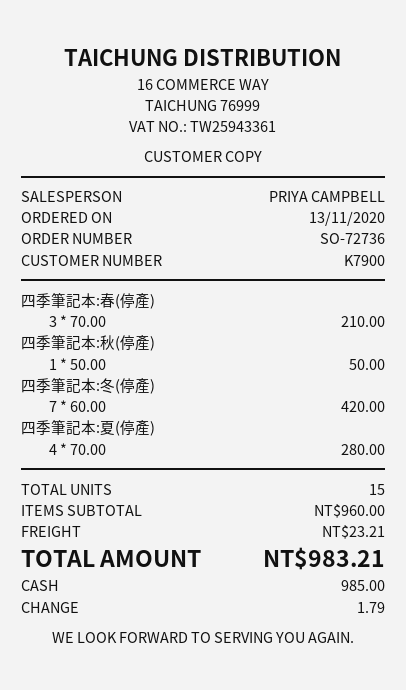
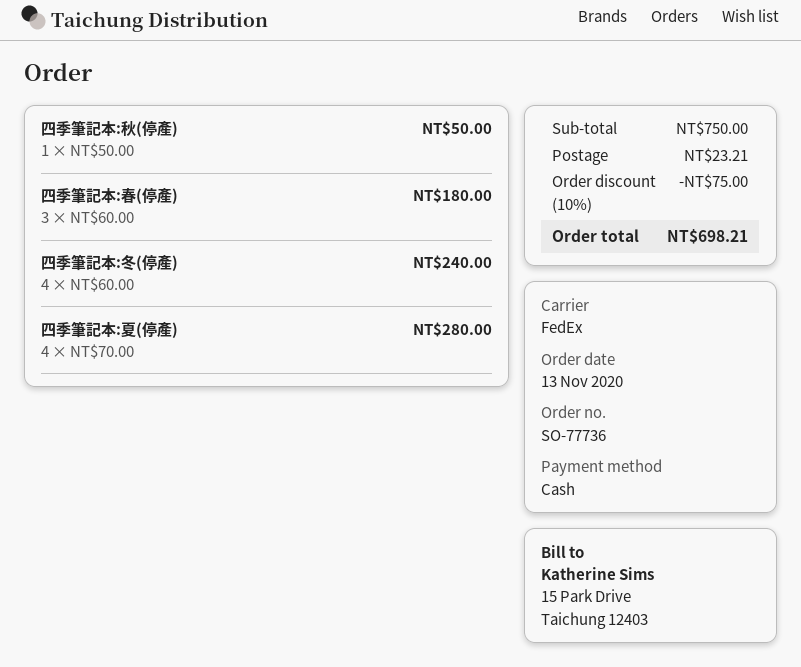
order number: SO-72736 -> SO-77736
四季筆記本:春(停產): 3 x 70.00 = 210.00 -> 3 x 60.00 = 180.00
四季筆記本:冬(停產): 7 x 60.00 = 420.00 -> 4 x 60.00 = 240.00
subtotal: 960.00 -> 750.00
discount: none -> 10% = 75.00
total: 983.21 -> 698.21

